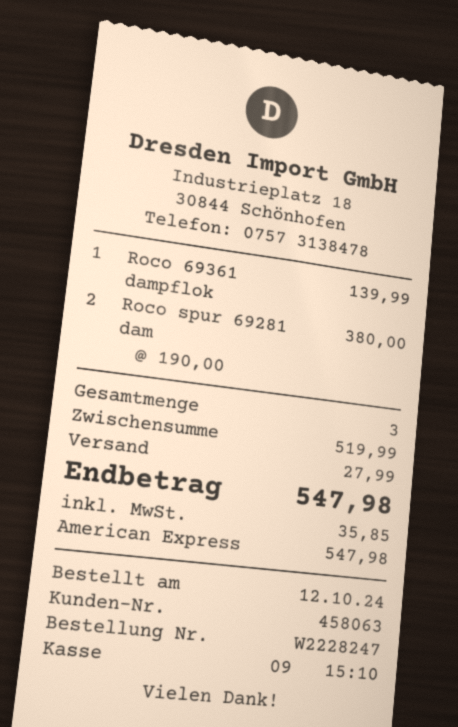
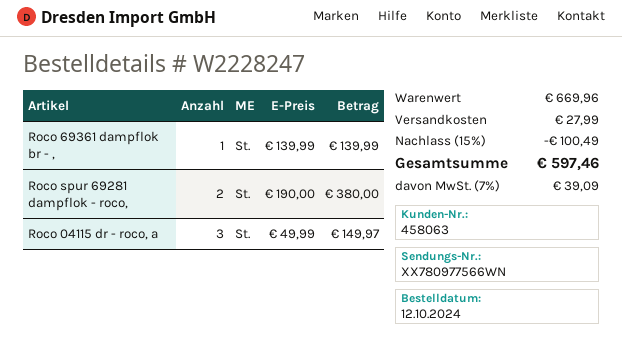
Roco 04115 dr - roco, a: none -> 3 x 49.99 = 149.97
subtotal: 519.99 -> 669.96
discount: none -> 15% = 100.49
tax: 35.85 -> 39.09
total: 547.98 -> 597.46

